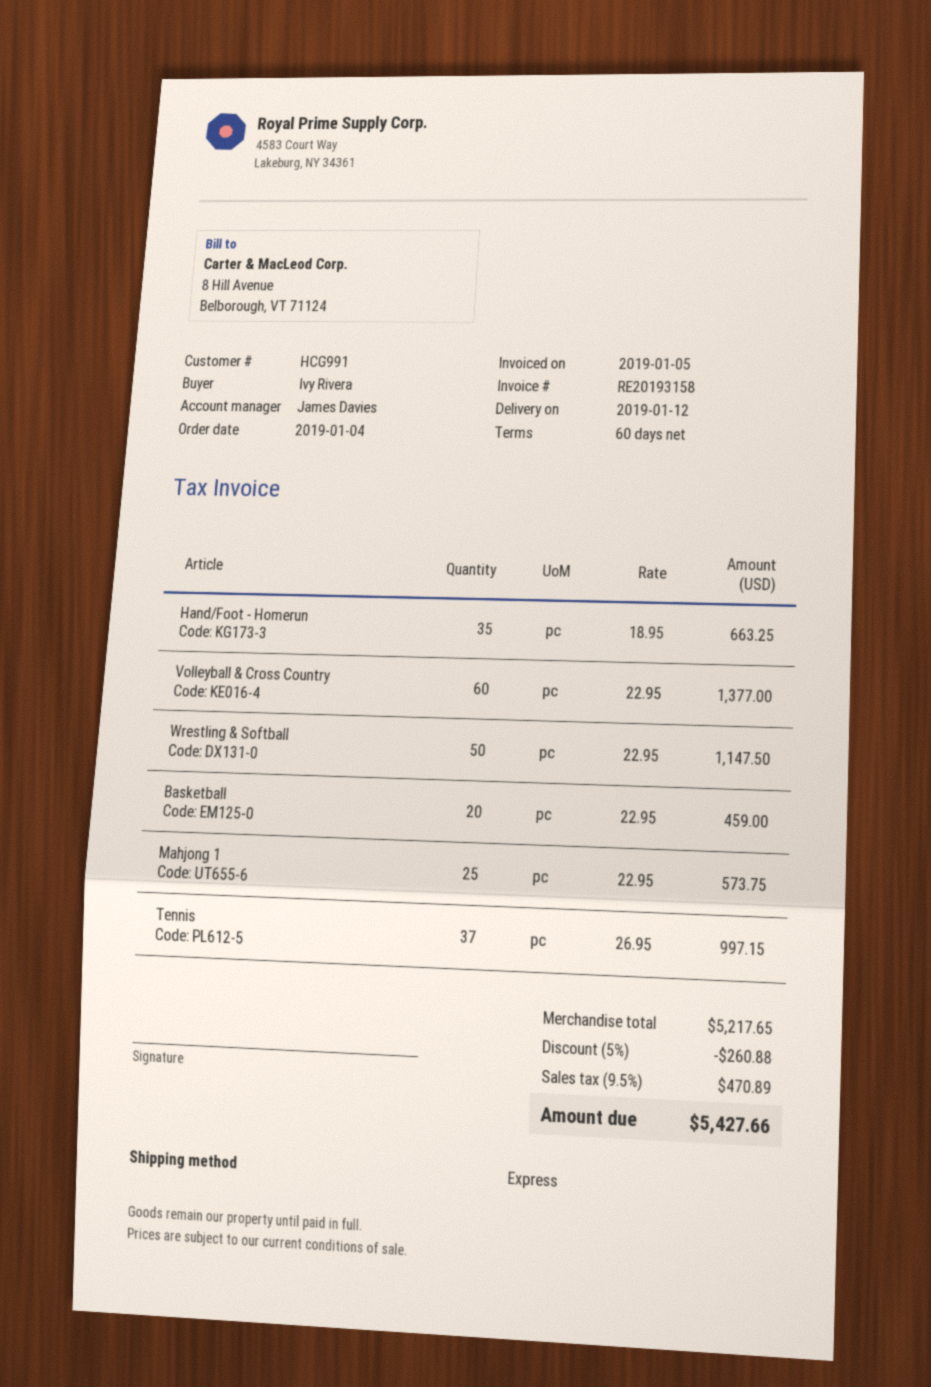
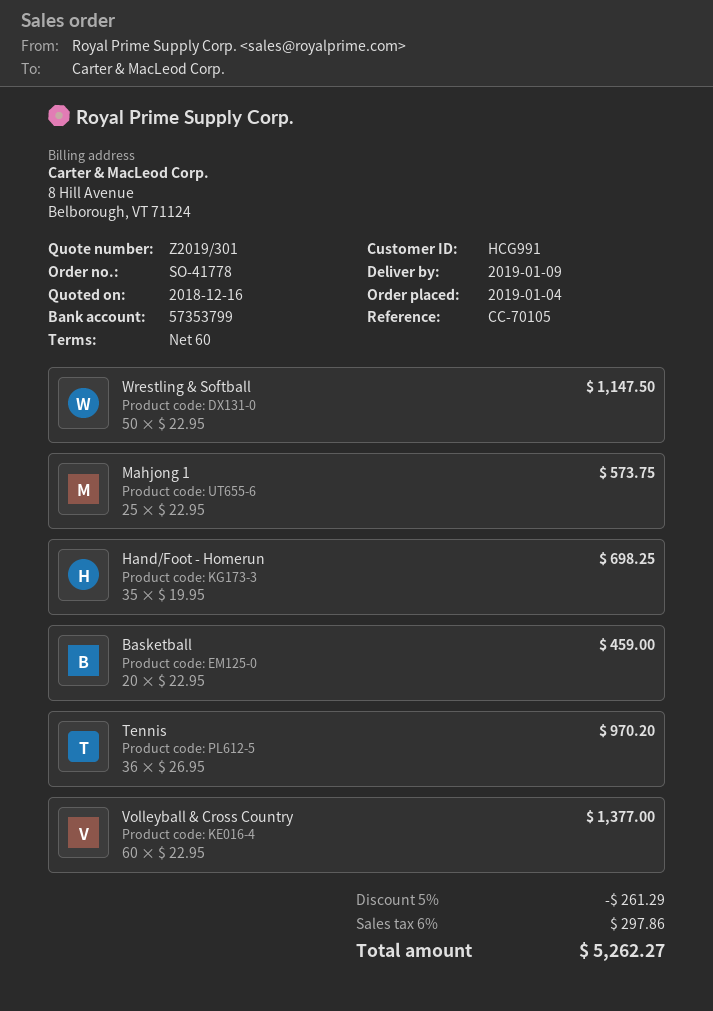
delivery date: 2019-01-12 -> 2019-01-09
Hand/Foot - Homerun: 35 x 18.95 = 663.25 -> 35 x 19.95 = 698.25
Tennis: 37 x 26.95 = 997.15 -> 36 x 26.95 = 970.20
discount: 5% = 260.88 -> 5% = 261.29
tax: 9.5% = 470.89 -> 6% = 297.86
total: 5427.66 -> 5262.27

